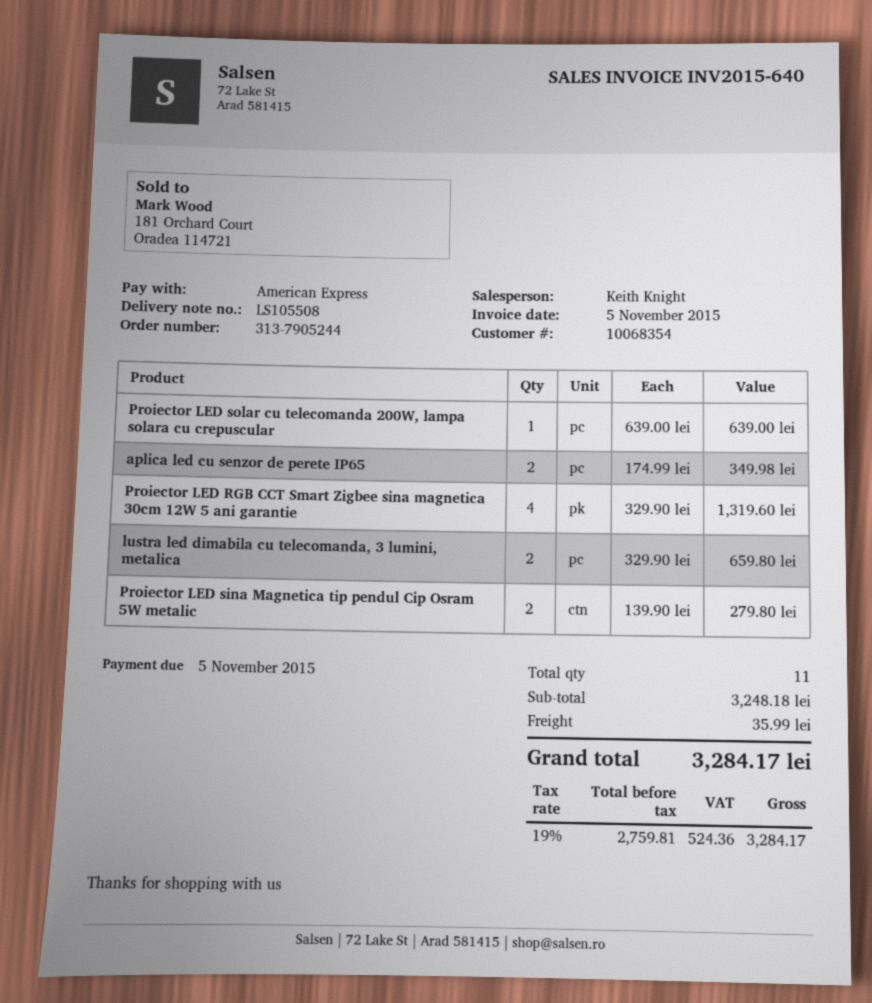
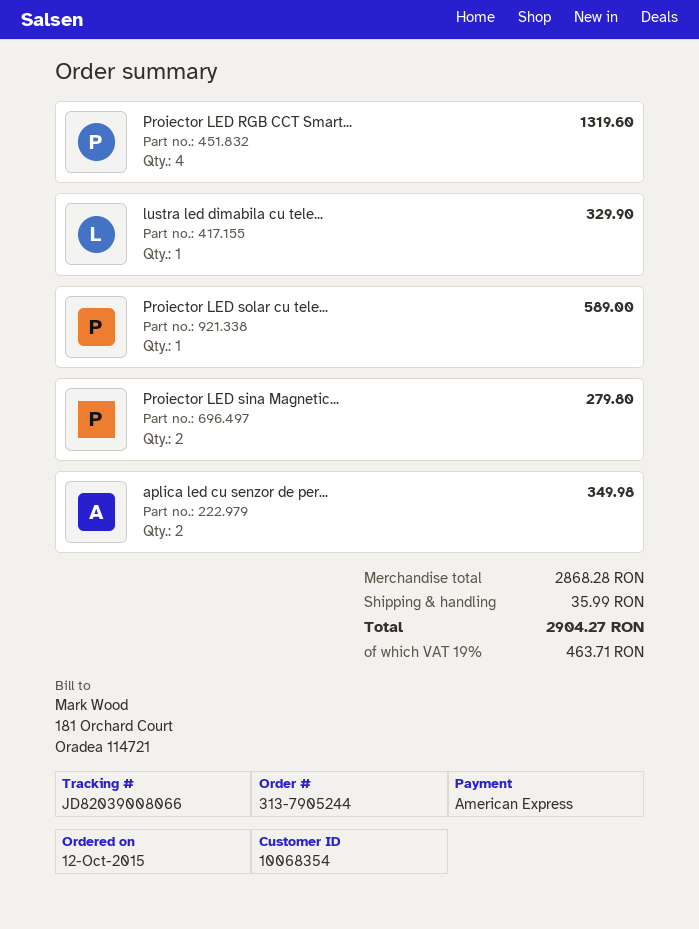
Proiector LED solar cu telecomanda 200W, lampa solara cu crepuscular: 1 for 639.00 -> 1 for 589.00
lustra led dimabila cu telecomanda, 3 lumini, metalica: 2 for 659.80 -> 1 for 329.90
subtotal: 3248.18 -> 2868.28
tax: 19% = 524.36 -> 19% = 463.71
total: 3284.17 -> 2904.27

